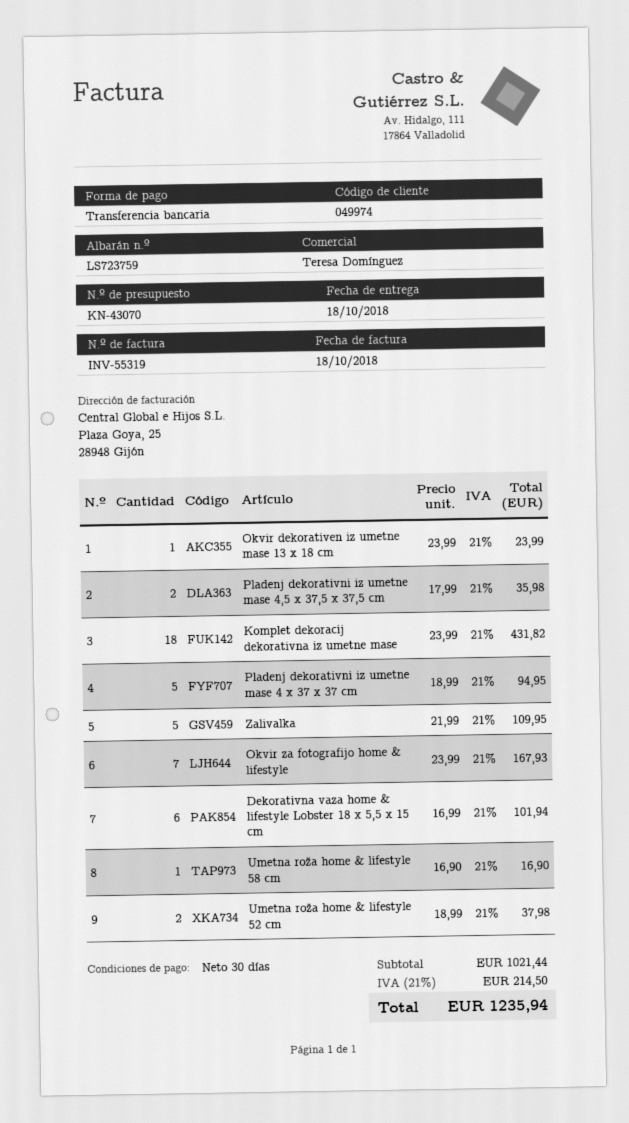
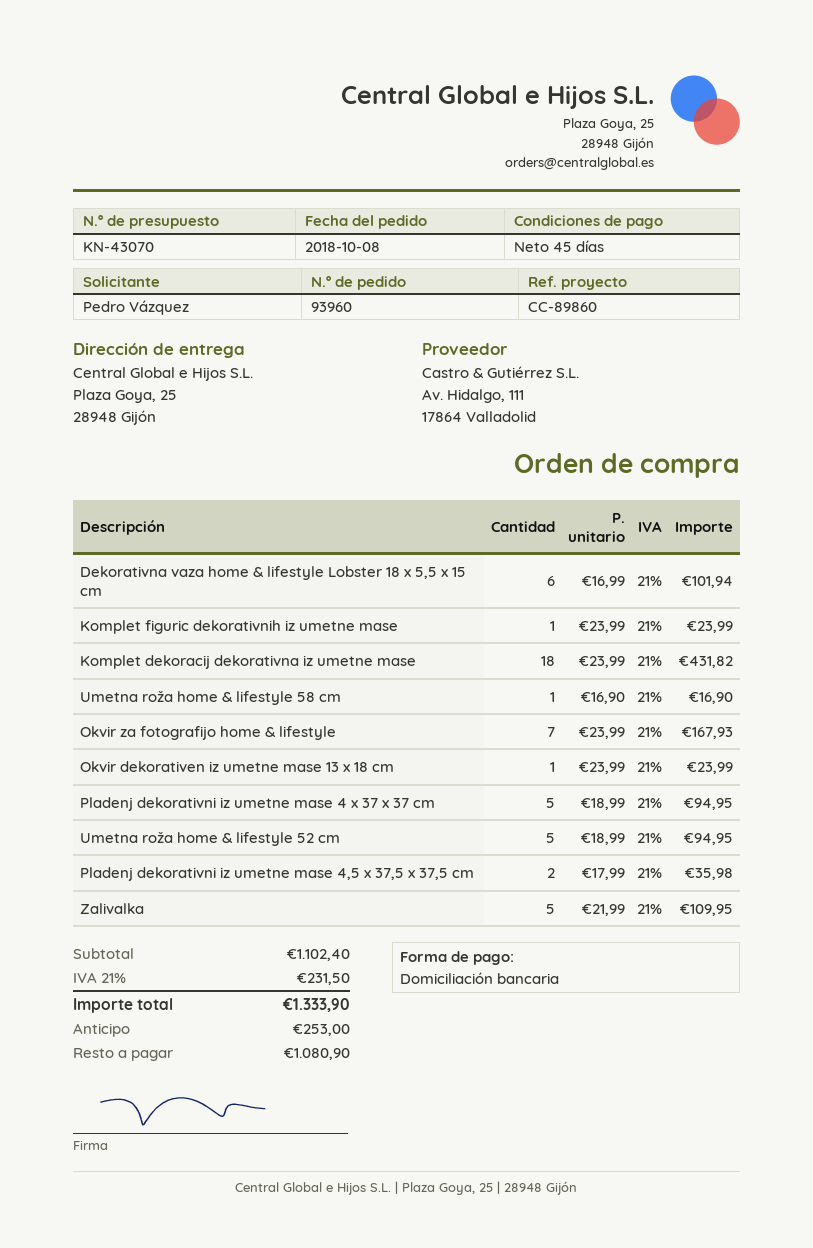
payment terms: 30 days -> 45 days
payment method: bank transfer -> direct debit
Umetna roža home & lifestyle 52 cm: 2 x 18.99 = 37.98 -> 5 x 18.99 = 94.95
Komplet figuric dekorativnih iz umetne mase: none -> 1 x 23.99 = 23.99
subtotal: 1021.44 -> 1102.40
tax: 21% = 214.50 -> 21% = 231.50
total: 1235.94 -> 1333.90

